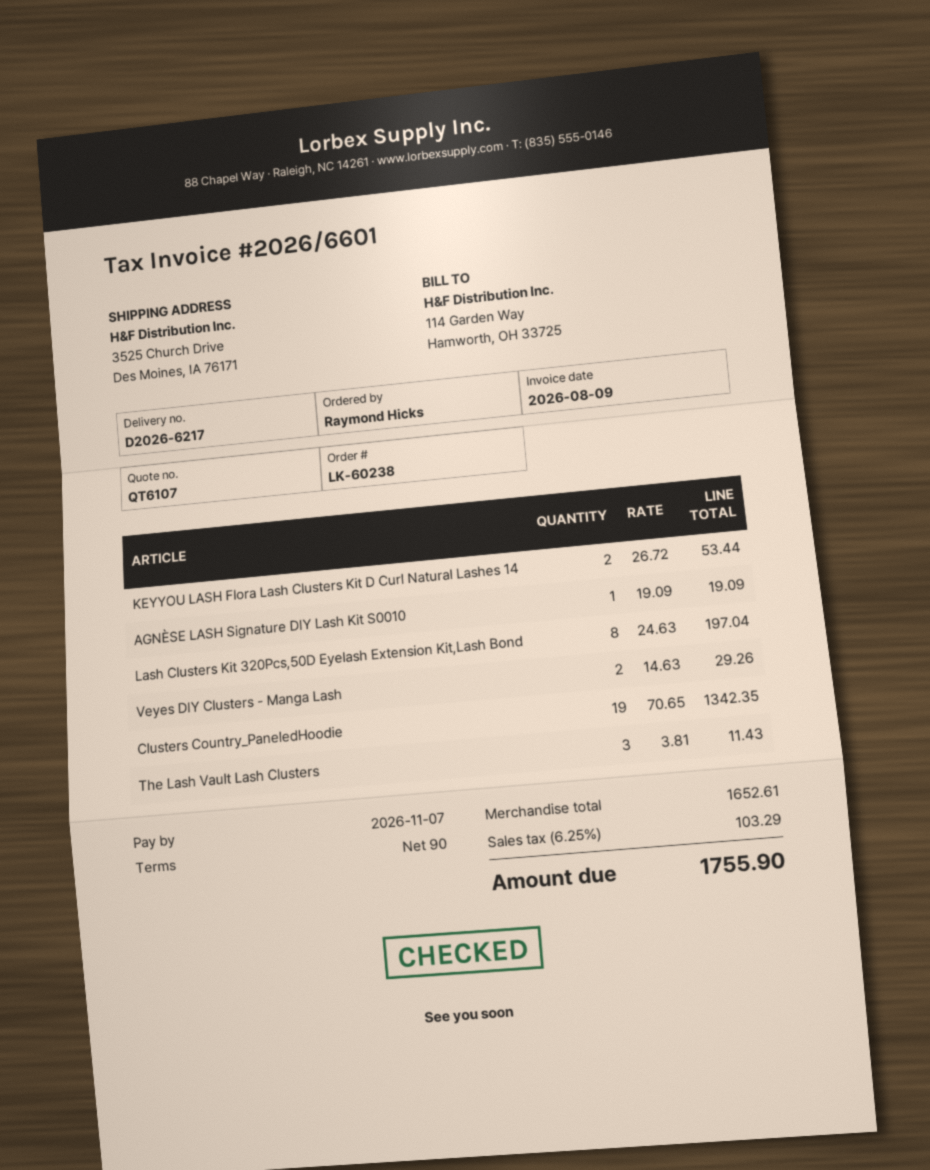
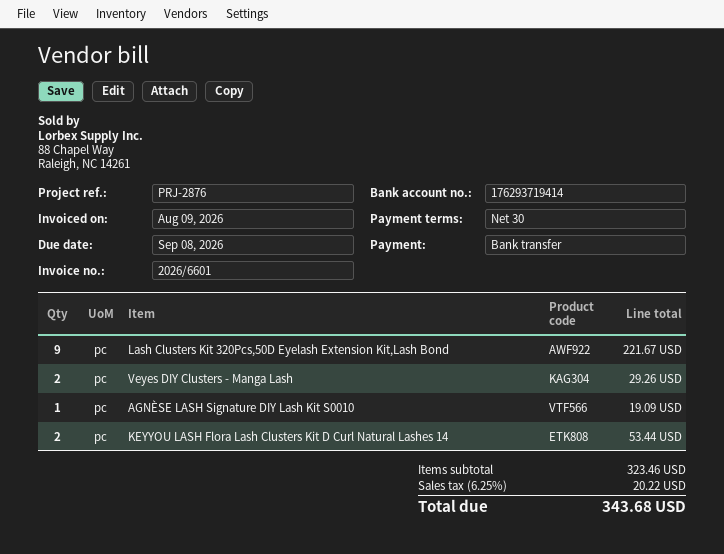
payment terms: 90 days -> 30 days
due date: 2026-11-07 -> 2026-09-08
Lash Clusters Kit 320Pcs,50D Eyelash Extension Kit,Lash Bond: 8 for 197.04 -> 9 for 221.67
Clusters Country_PaneledHoodie: 19 for 1342.35 -> none
The Lash Vault Lash Clusters: 3 for 11.43 -> none
subtotal: 1652.61 -> 323.46
tax: 6.25% = 103.29 -> 6.25% = 20.22
total: 1755.90 -> 343.68

